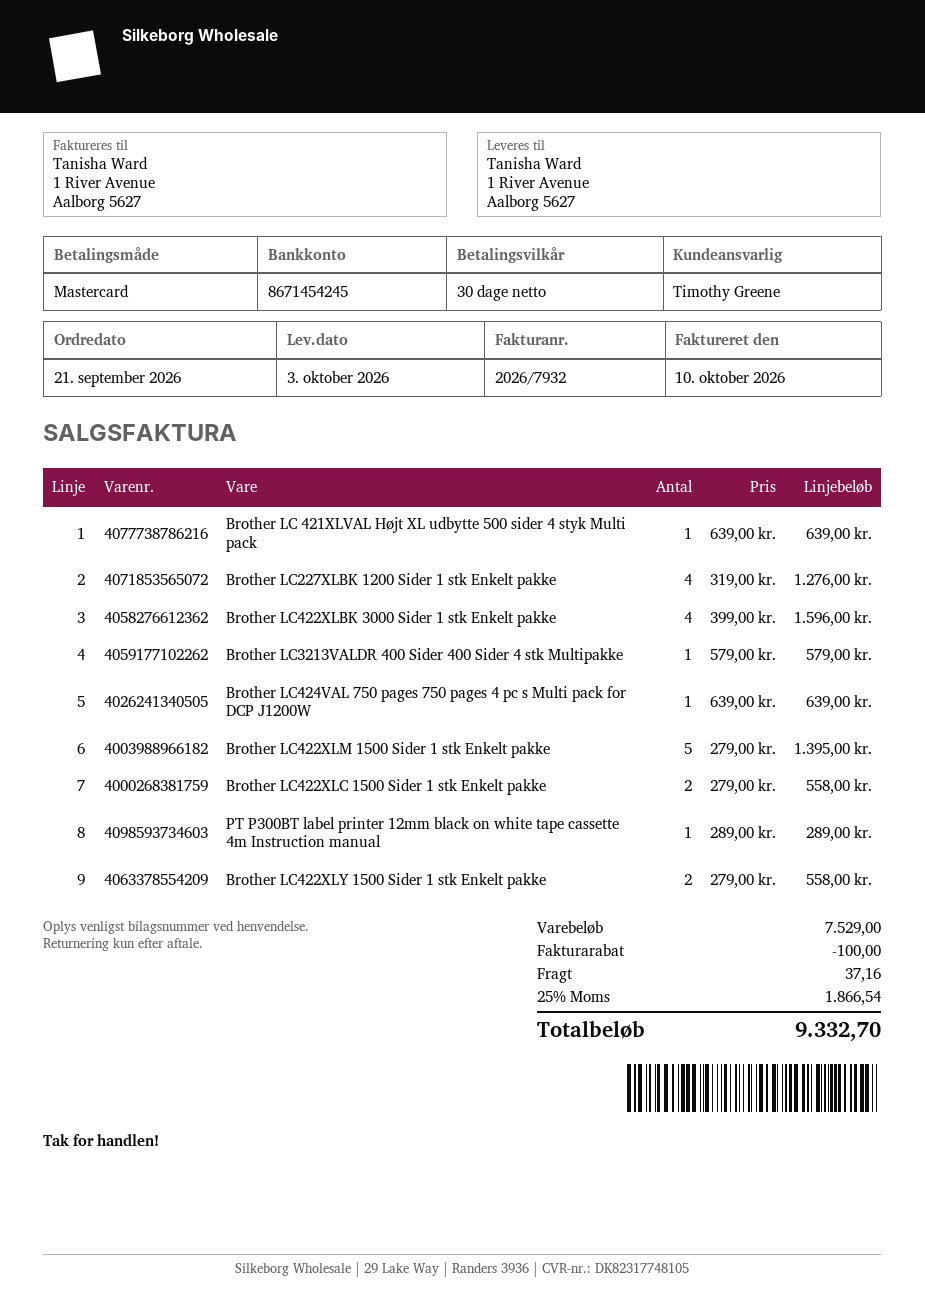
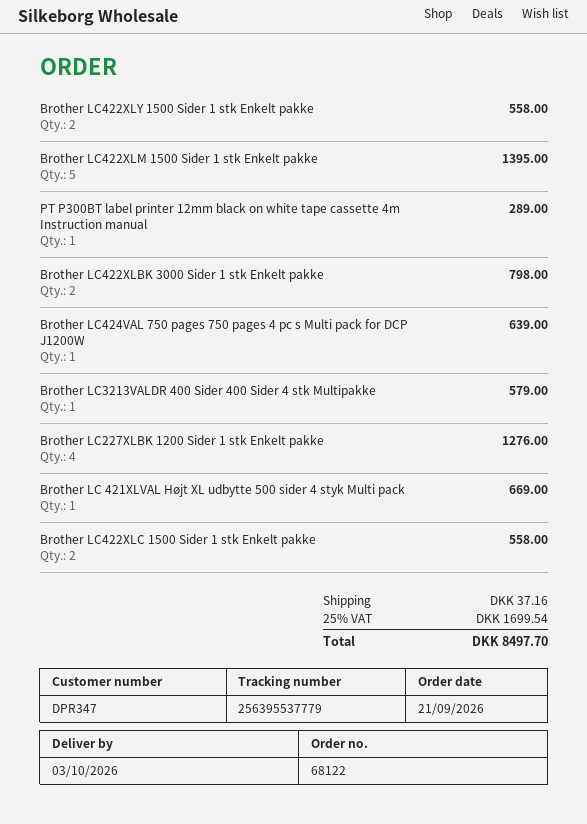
Brother LC 421XLVAL Højt XL udbytte 500 sider 4 styk Multi pack: 1 for 639.00 -> 1 for 669.00
Brother LC422XLBK 3000 Sider 1 stk Enkelt pakke: 4 for 1596.00 -> 2 for 798.00
discount: 100.00 -> none
tax: 25% = 1866.54 -> 25% = 1699.54
total: 9332.70 -> 8497.70

